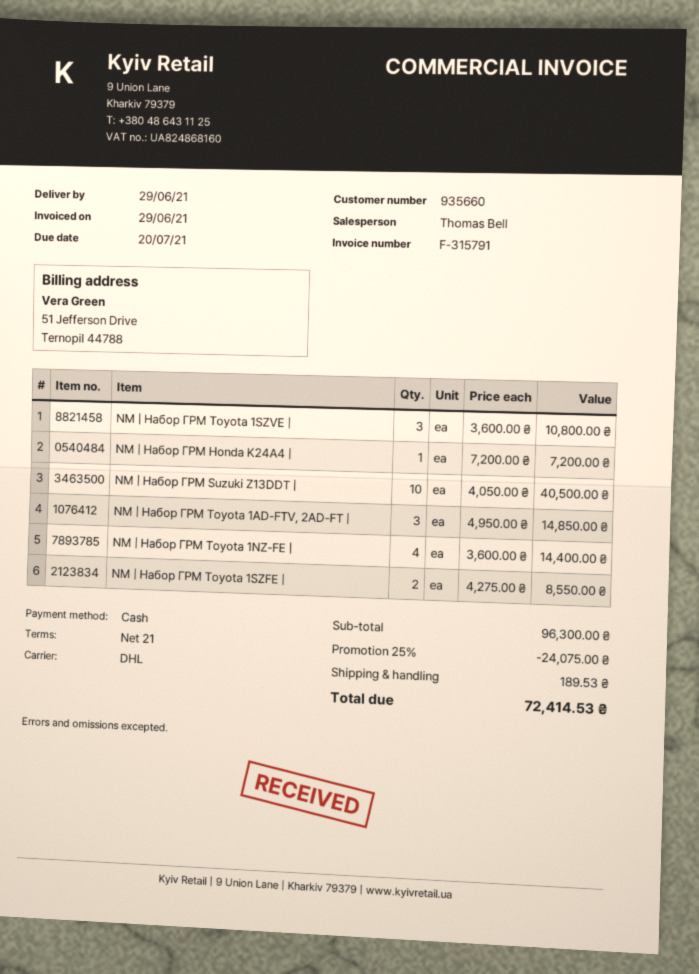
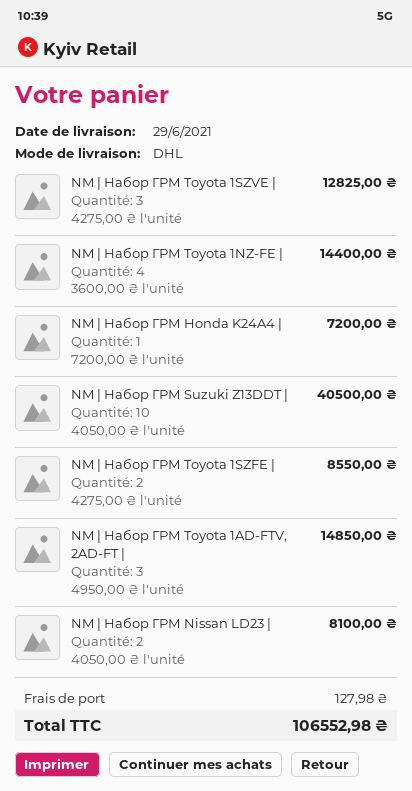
NM | Набор ГРМ Toyota 1SZVE |: 3 x 3600.00 = 10800.00 -> 3 x 4275.00 = 12825.00
NM | Набор ГРМ Nissan LD23 |: none -> 2 x 4050.00 = 8100.00
discount: 25% = 24075.00 -> none
shipping: 189.53 -> 127.98
total: 72414.53 -> 106552.98

